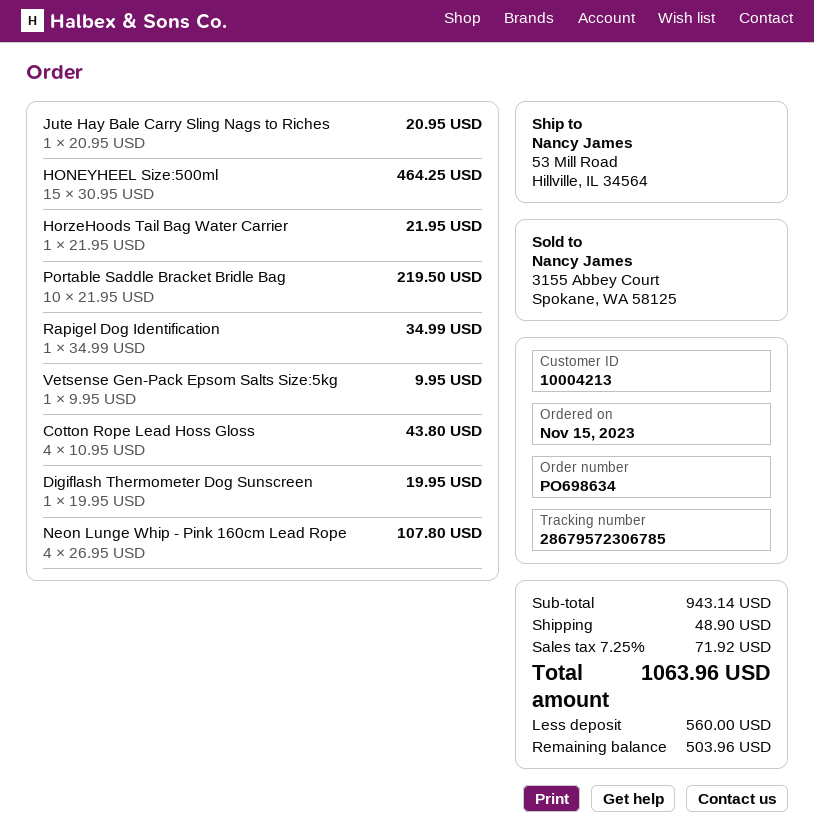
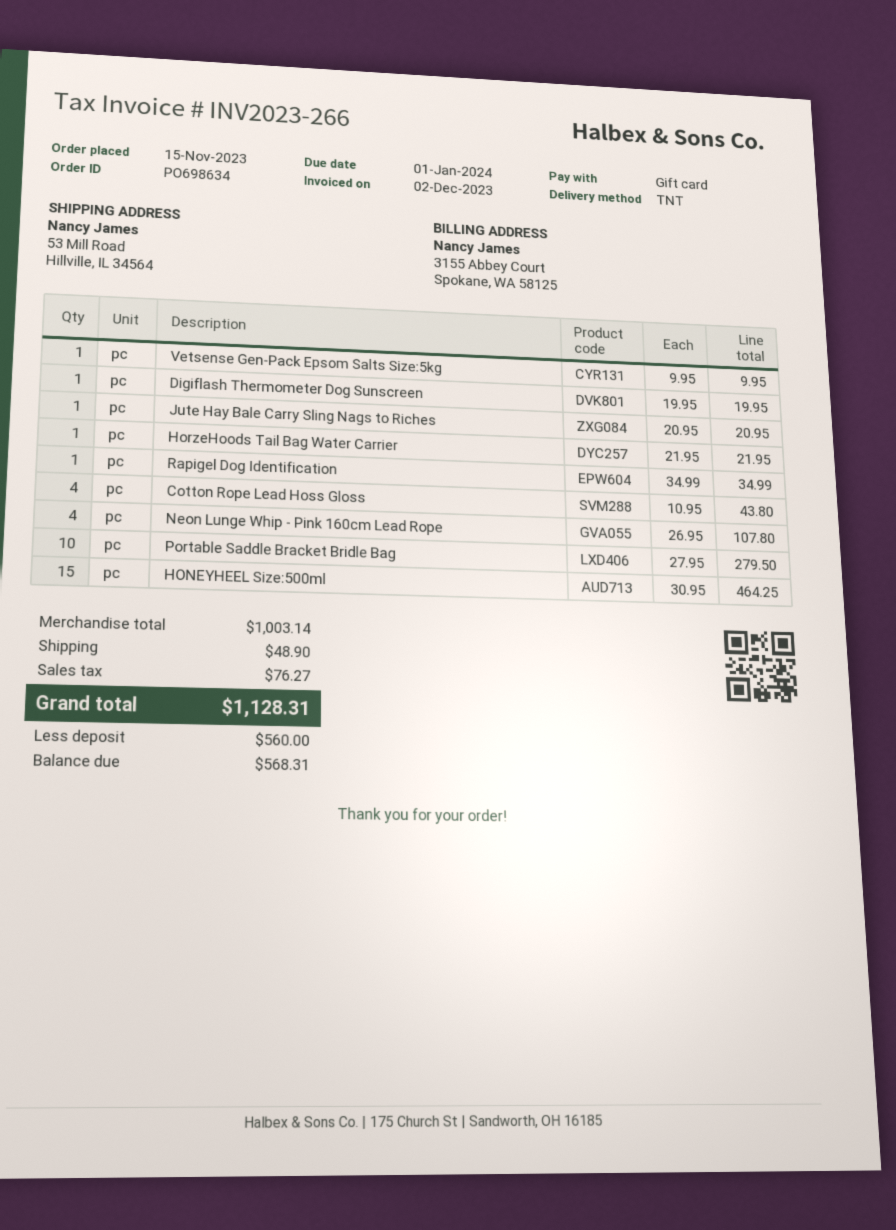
Portable Saddle Bracket Bridle Bag: 10 x 21.95 = 219.50 -> 10 x 27.95 = 279.50
subtotal: 943.14 -> 1003.14
tax: 71.92 -> 76.27
total: 1063.96 -> 1128.31
balance: 503.96 -> 568.31

